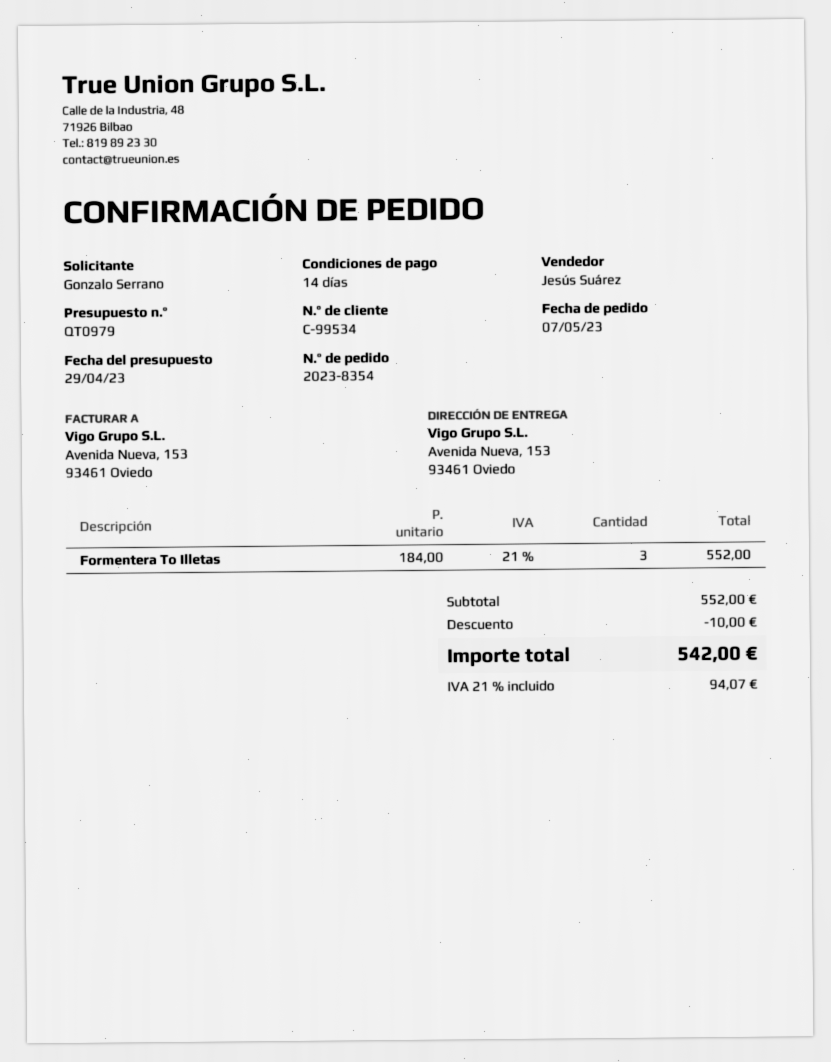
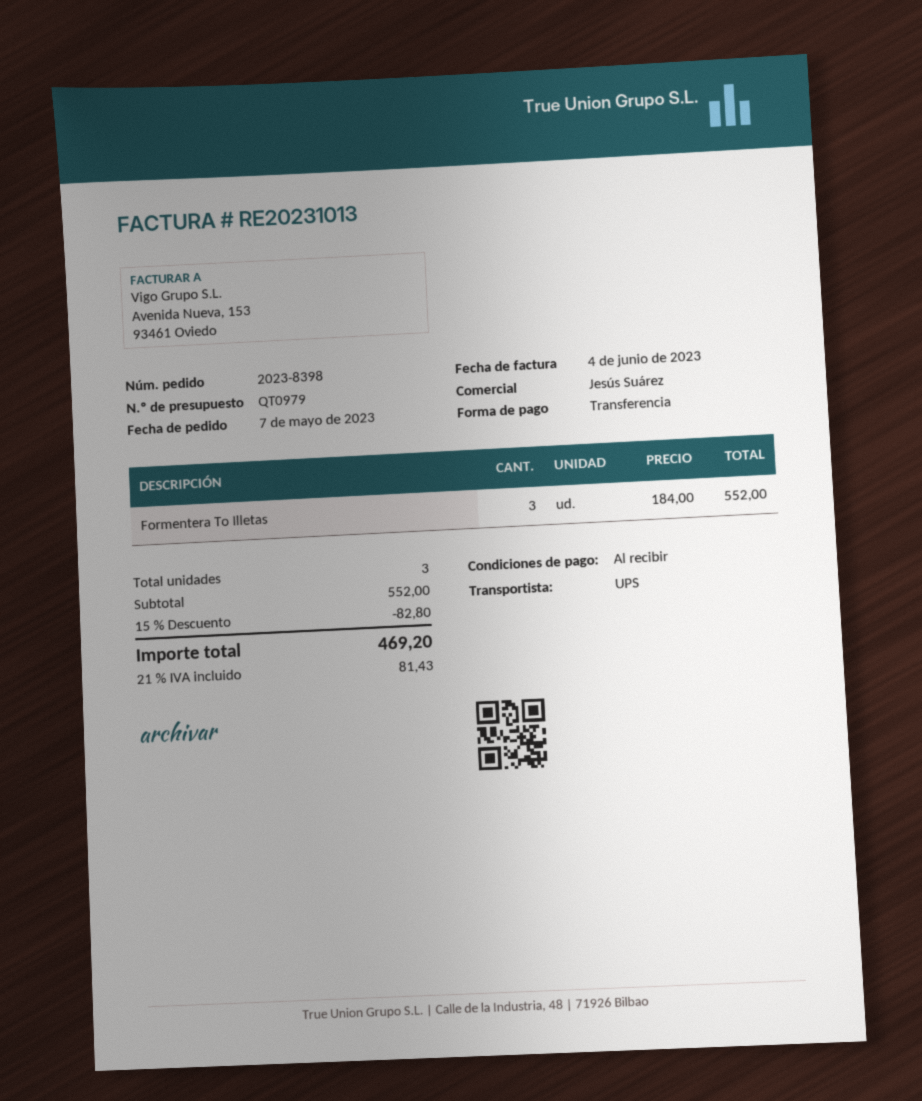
order number: 2023-8354 -> 2023-8398
payment terms: 14 days -> on receipt
discount: 10.00 -> 82.80
tax: 21% = 94.07 -> 21% = 81.43
total: 542.00 -> 469.20

